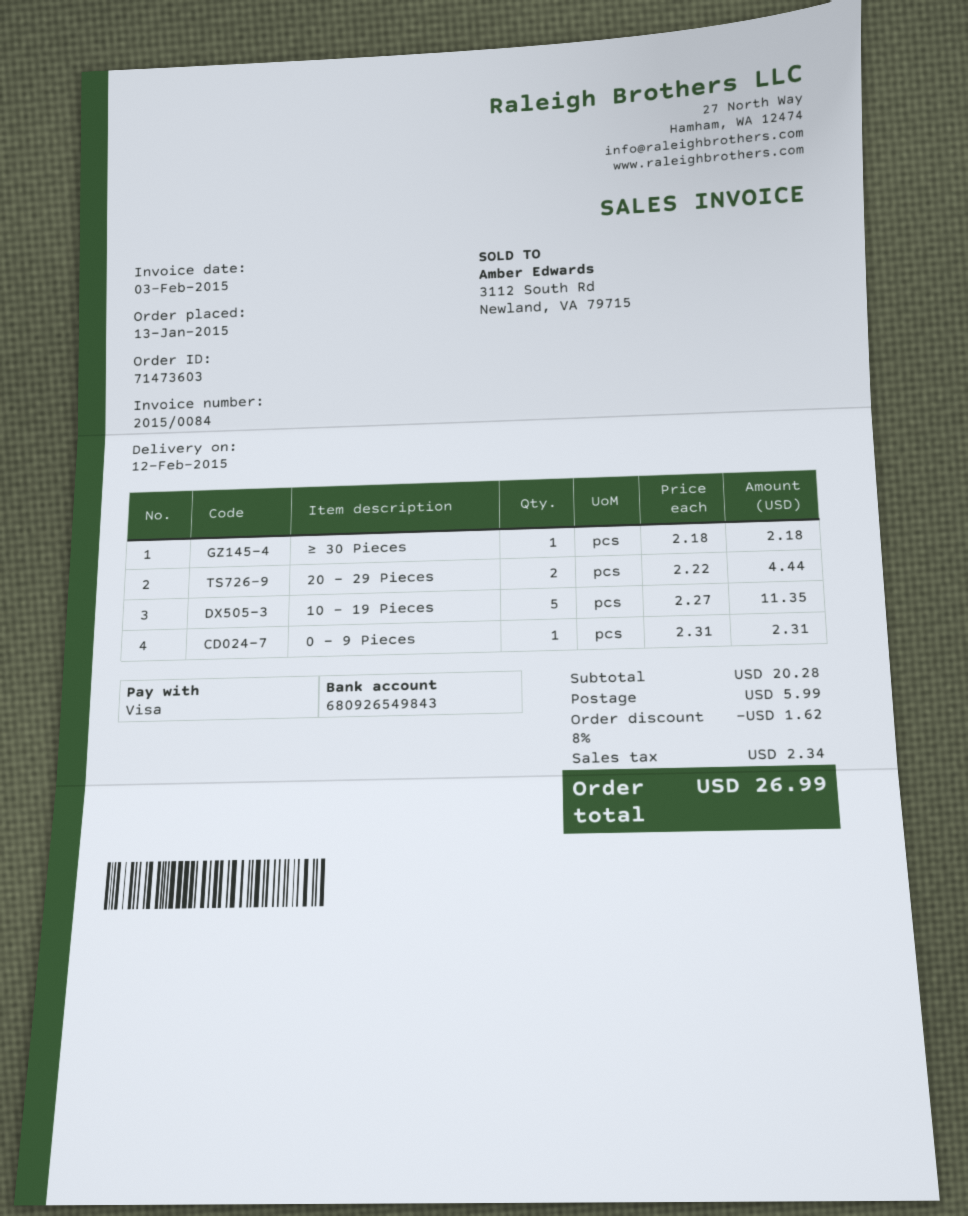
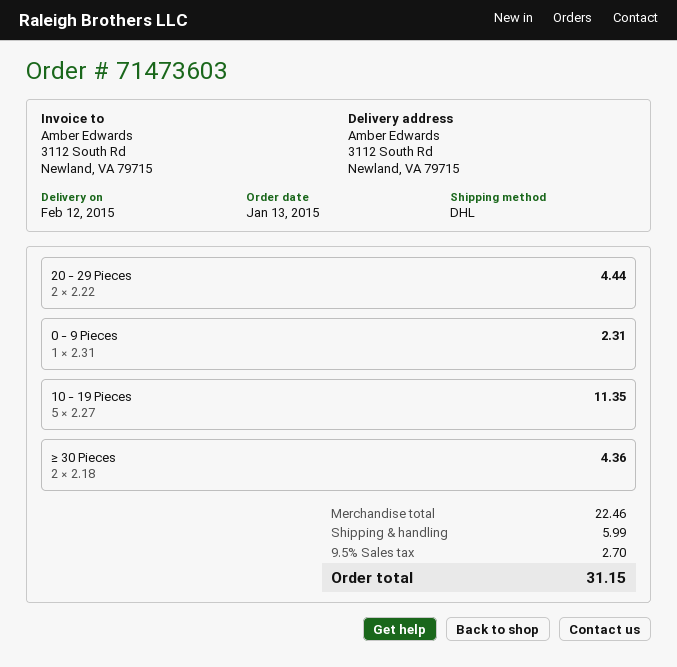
≥ 30 Pieces: 1 x 2.18 = 2.18 -> 2 x 2.18 = 4.36
subtotal: 20.28 -> 22.46
discount: 8% = 1.62 -> none
tax: 2.34 -> 2.70
total: 26.99 -> 31.15

